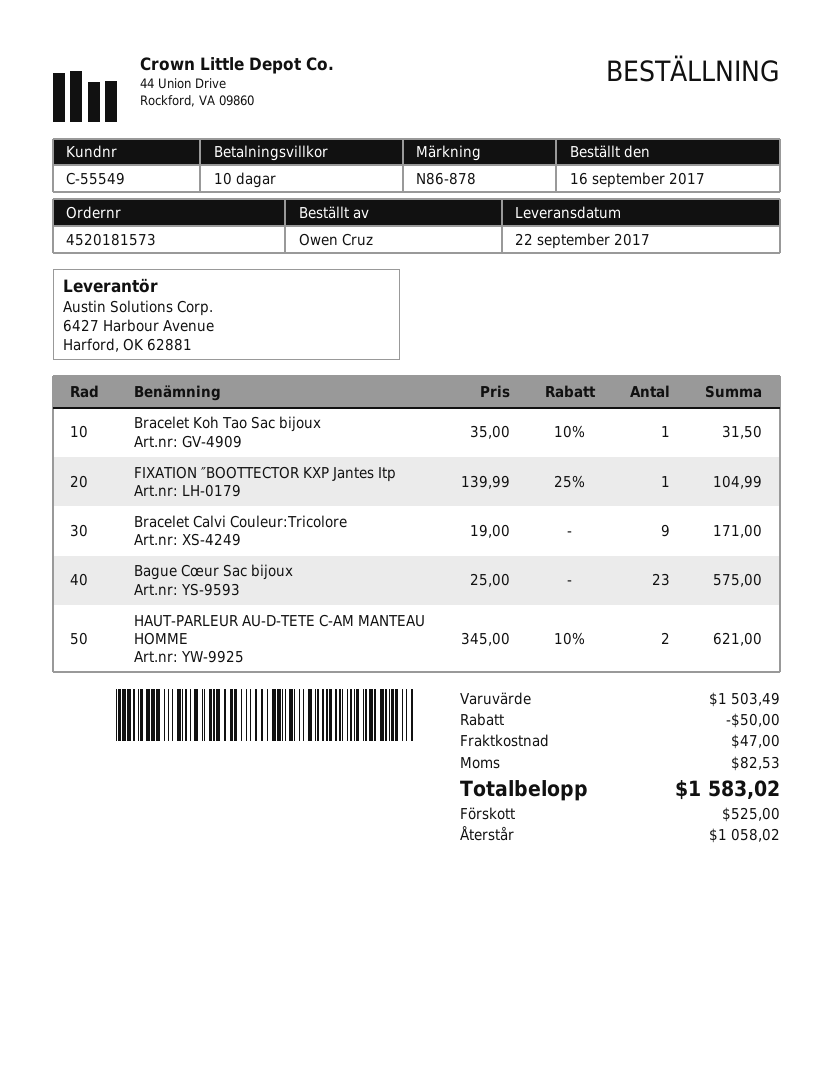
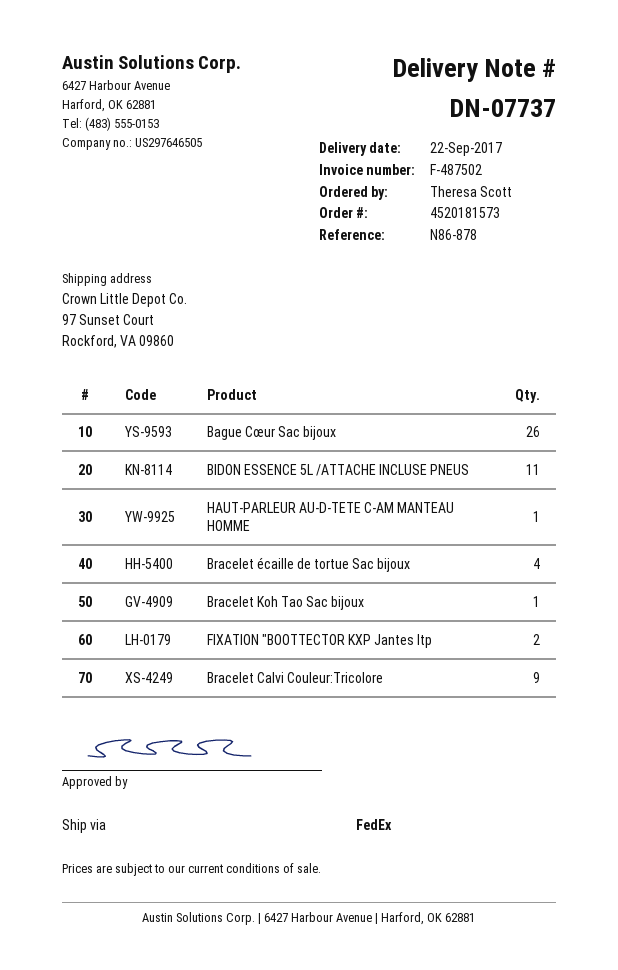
ordered by: Owen Cruz -> Theresa Scott
FIXATION ″BOOTTECTOR KXP Jantes Itp: 1 -> 2
Bague Cœur Sac bijoux: 23 -> 26
HAUT-PARLEUR AU-D-TETE C-AM MANTEAU HOMME: 2 -> 1
BIDON ESSENCE 5L /ATTACHE INCLUSE PNEUS: none -> 11
Bracelet écaille de tortue Sac bijoux: none -> 4

